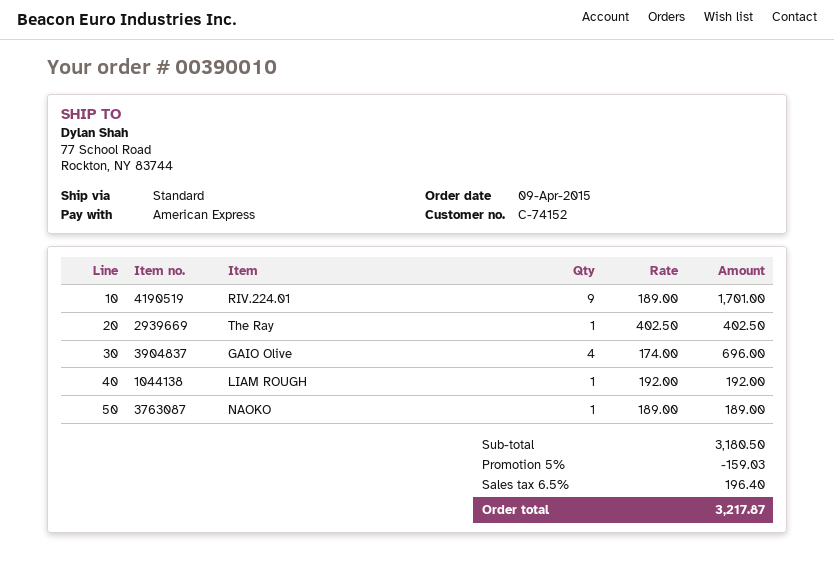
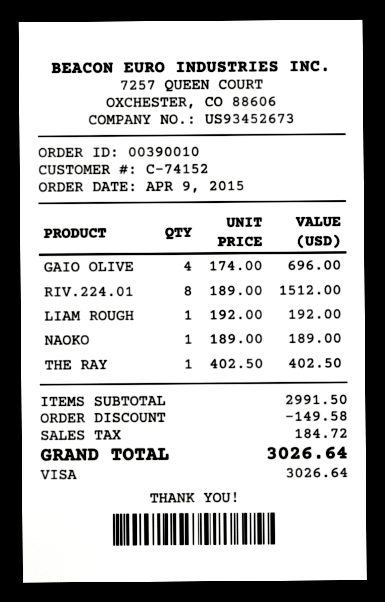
payment method: American Express -> Visa
RIV.224.01: 9 x 189.00 = 1701.00 -> 8 x 189.00 = 1512.00
subtotal: 3180.50 -> 2991.50
discount: 159.03 -> 149.58
tax: 196.40 -> 184.72
total: 3217.87 -> 3026.64

